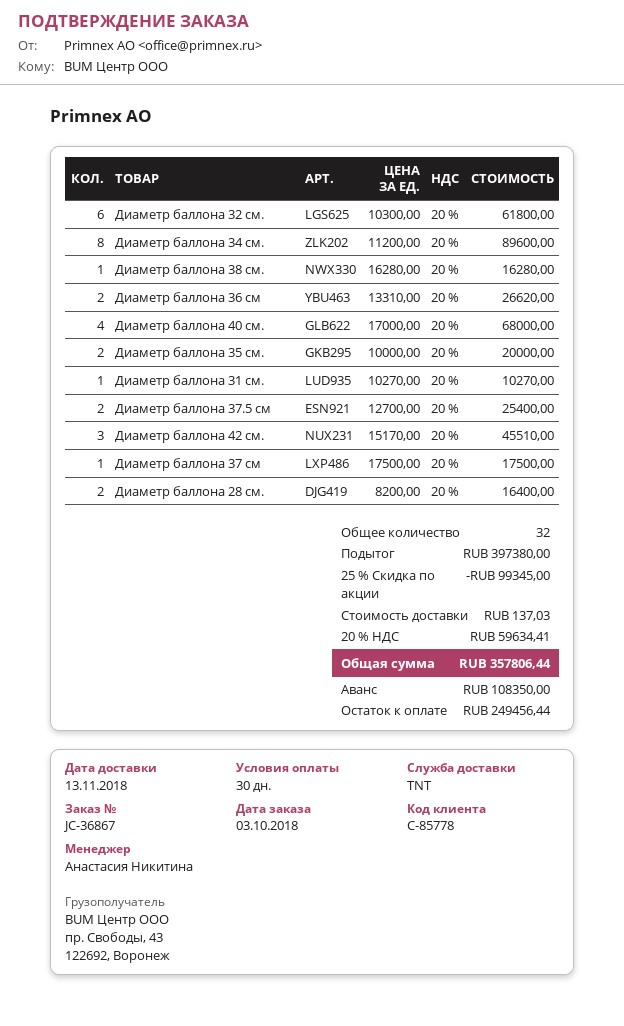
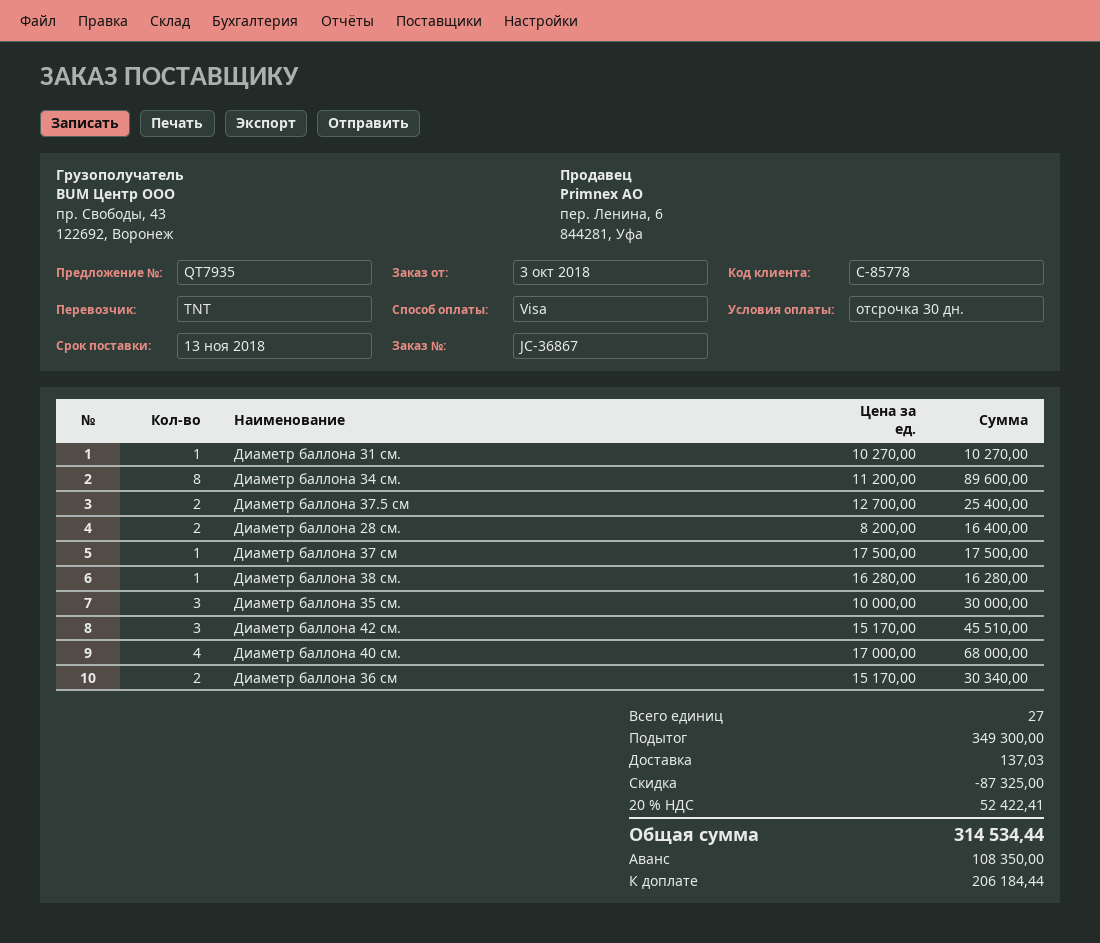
Диаметр баллона 32 см.: 6 x 10300.00 = 61800.00 -> none
Диаметр баллона 36 см: 2 x 13310.00 = 26620.00 -> 2 x 15170.00 = 30340.00
Диаметр баллона 35 см.: 2 x 10000.00 = 20000.00 -> 3 x 10000.00 = 30000.00
total quantity: 32 -> 27
subtotal: 397380.00 -> 349300.00
discount: 99345.00 -> 87325.00
tax: 20% = 59634.41 -> 20% = 52422.41
total: 357806.44 -> 314534.44
balance: 249456.44 -> 206184.44

